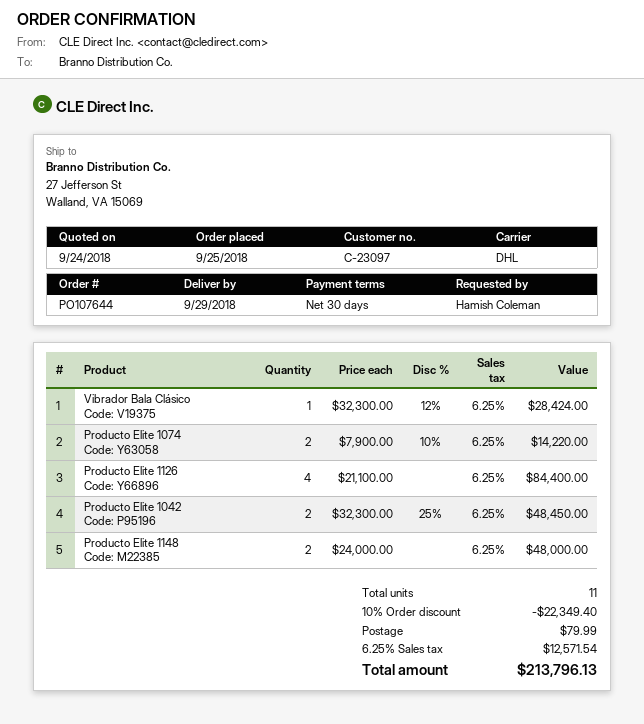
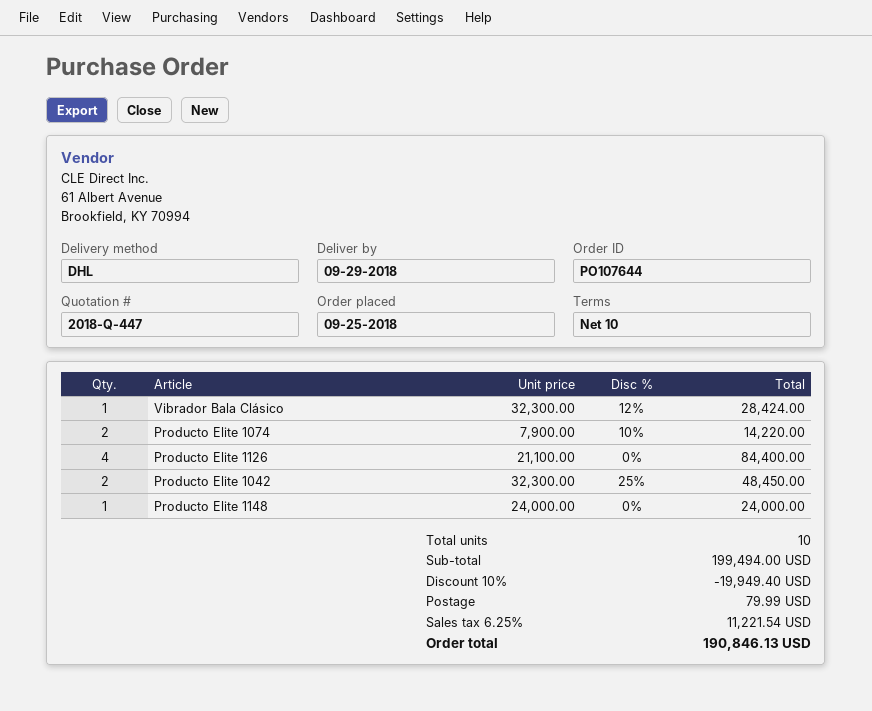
payment terms: 30 days -> 10 days
Producto Elite 1148: 2 x 24000.00 = 48000.00 -> 1 x 24000.00 = 24000.00
total quantity: 11 -> 10
discount: 10% = 22349.40 -> 10% = 19949.40
tax: 6.25% = 12571.54 -> 6.25% = 11221.54
total: 213796.13 -> 190846.13

